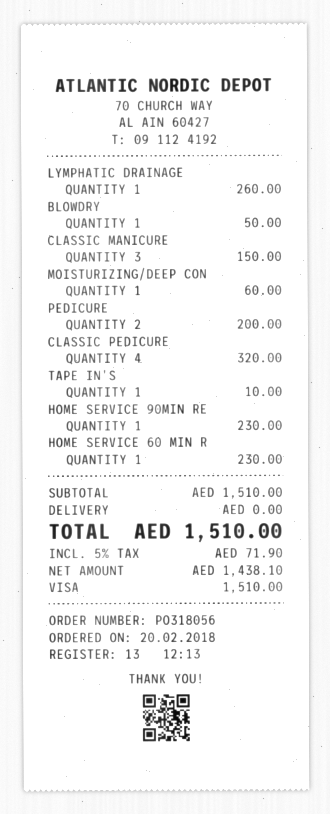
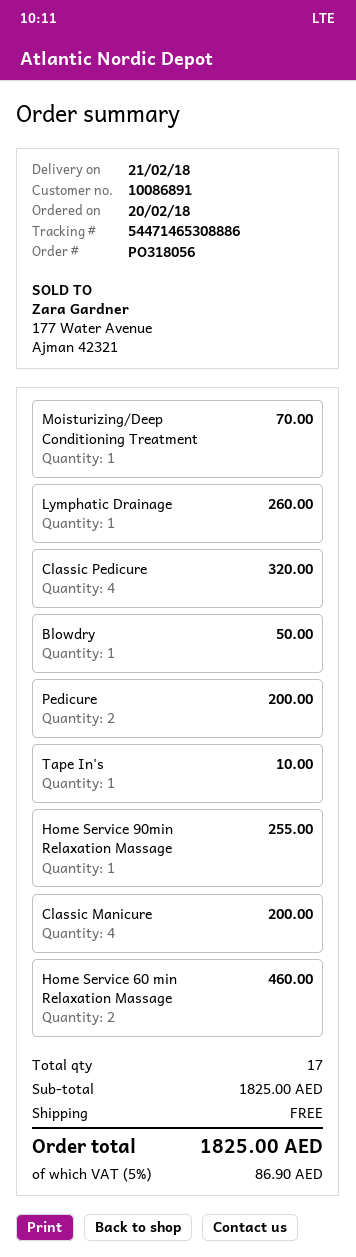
CLASSIC MANICURE: 3 for 150.00 -> 4 for 200.00
MOISTURIZING/DEEP CON: 1 for 60.00 -> 1 for 70.00
HOME SERVICE 90MIN RE: 1 for 230.00 -> 1 for 255.00
HOME SERVICE 60 MIN R: 1 for 230.00 -> 2 for 460.00
subtotal: 1510.00 -> 1825.00
tax: 5% = 71.90 -> 5% = 86.90
total: 1510.00 -> 1825.00

